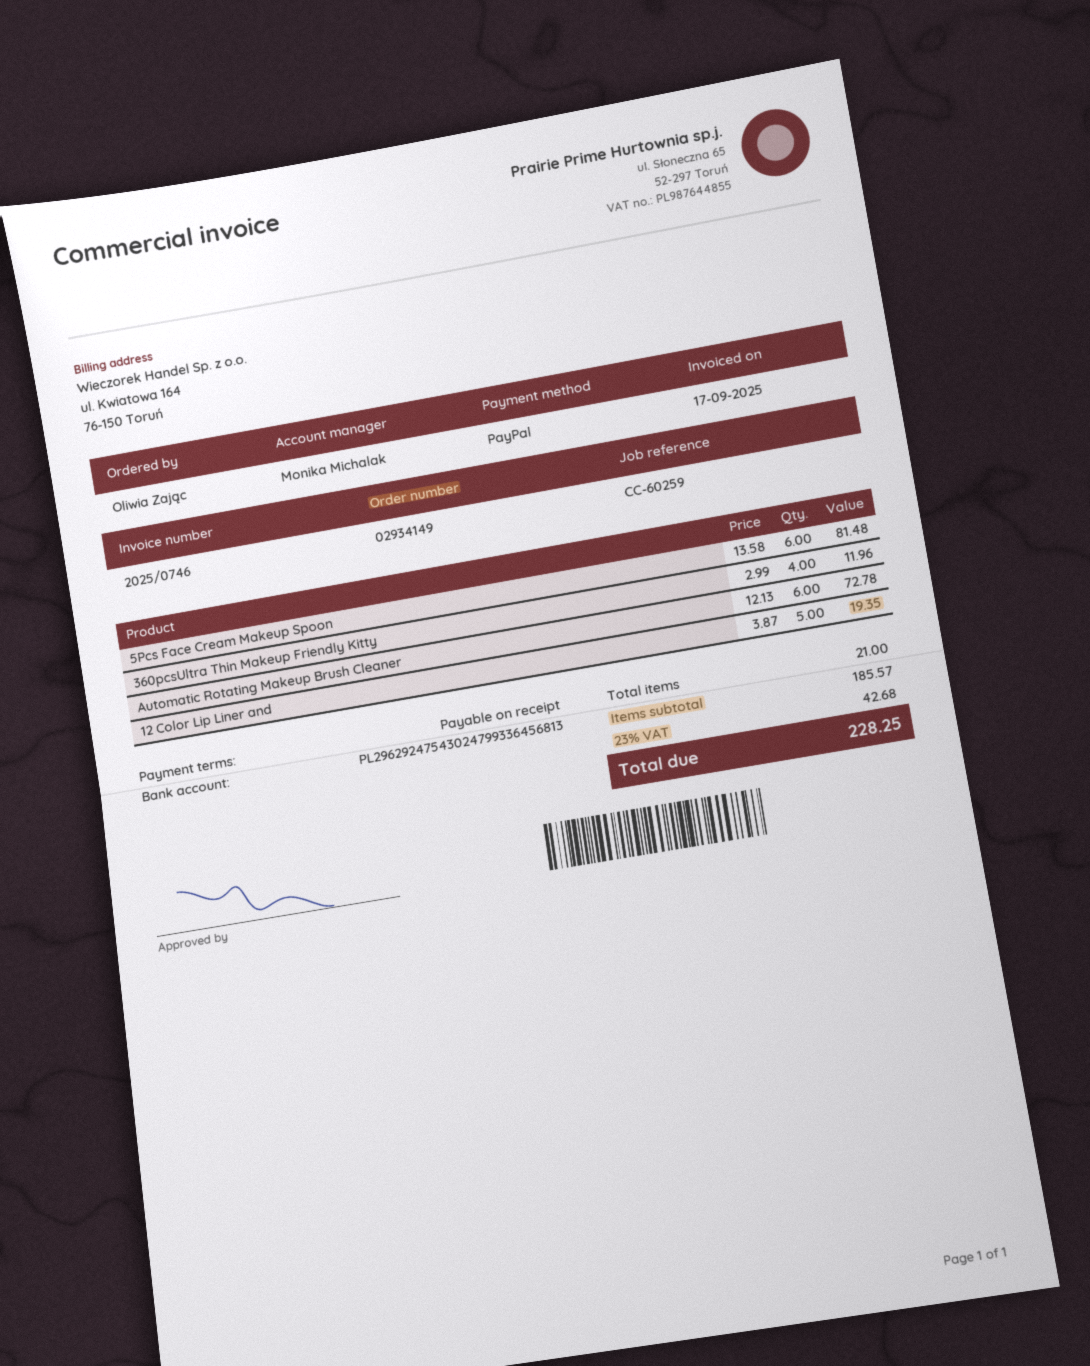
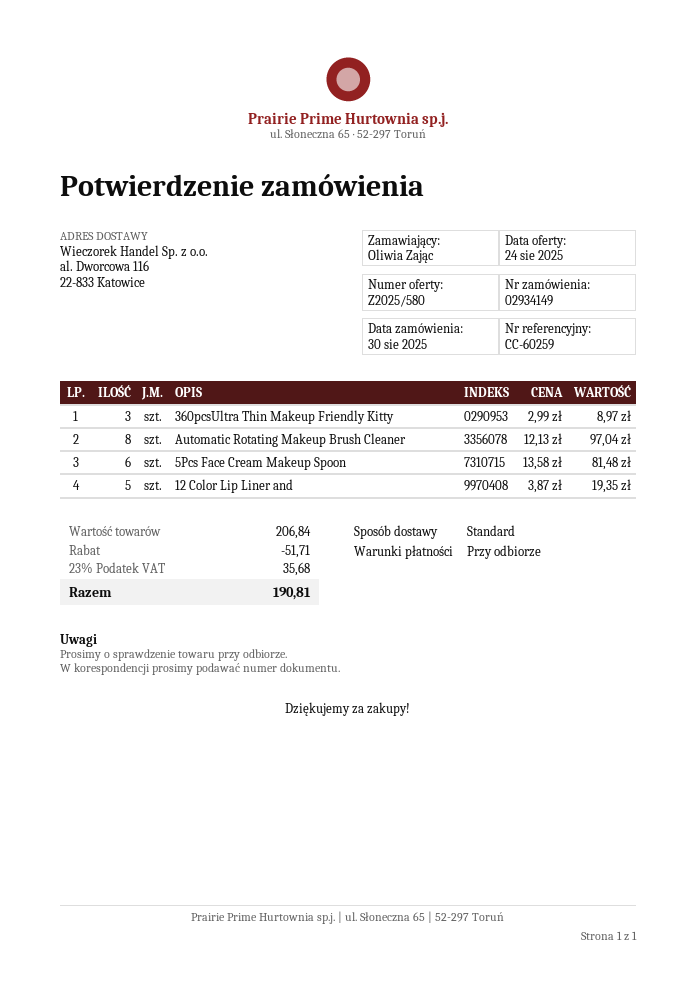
360pcsUltra Thin Makeup Friendly Kitty: 4 x 2.99 = 11.96 -> 3 x 2.99 = 8.97
Automatic Rotating Makeup Brush Cleaner: 6 x 12.13 = 72.78 -> 8 x 12.13 = 97.04
subtotal: 185.57 -> 206.84
discount: none -> 51.71
tax: 23% = 42.68 -> 23% = 35.68
total: 228.25 -> 190.81

